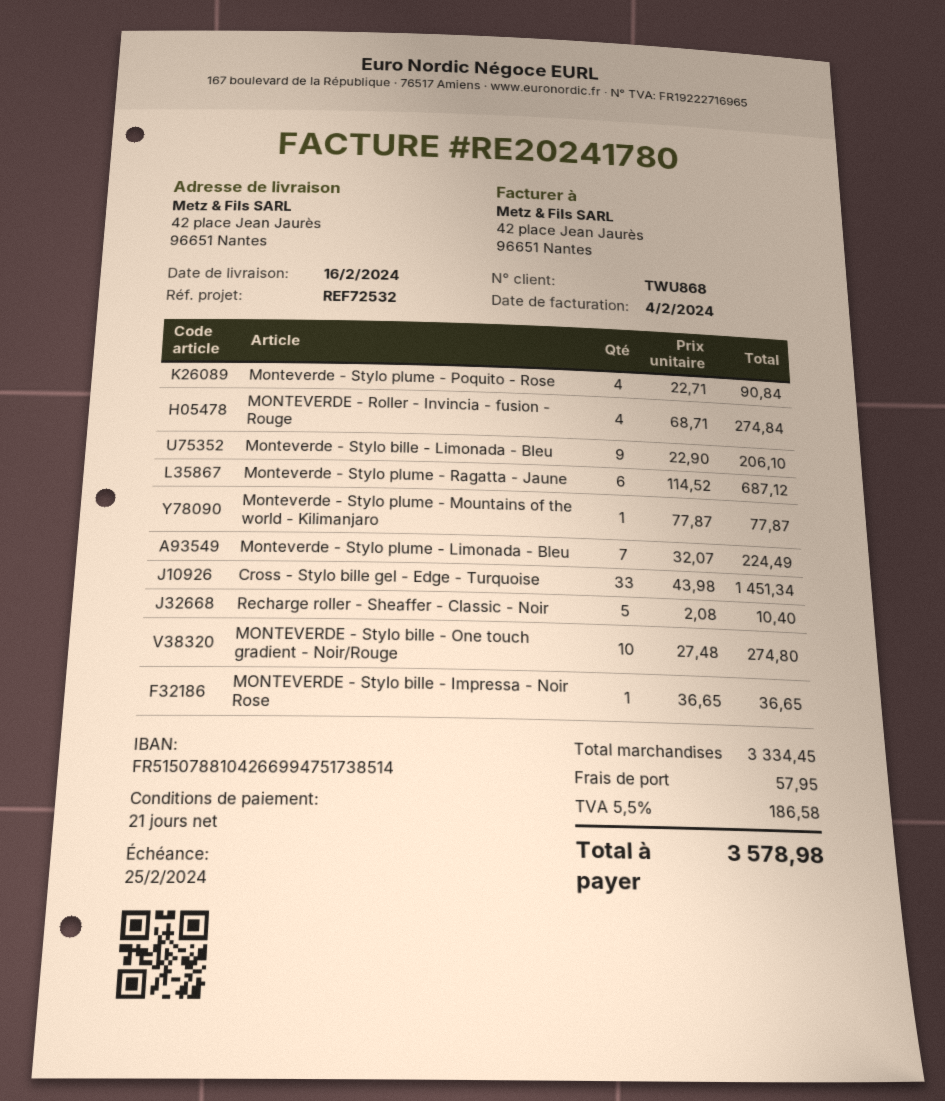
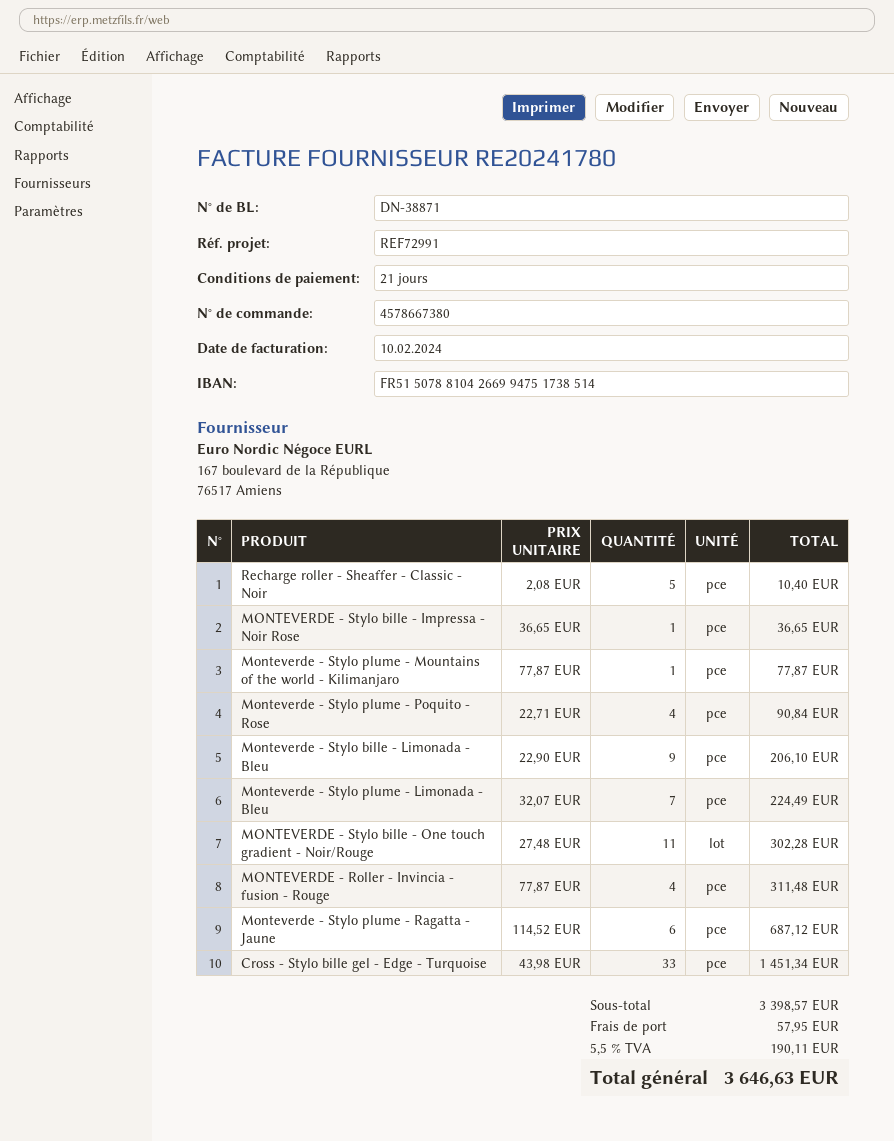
invoice date: 2024-02-04 -> 2024-02-10
reference: REF72532 -> REF72991
MONTEVERDE - Roller - Invincia - fusion - Rouge: 4 x 68.71 = 274.84 -> 4 x 77.87 = 311.48
MONTEVERDE - Stylo bille - One touch gradient - Noir/Rouge: 10 x 27.48 = 274.80 -> 11 x 27.48 = 302.28
subtotal: 3334.45 -> 3398.57
tax: 5.5% = 186.58 -> 5.5% = 190.11
total: 3578.98 -> 3646.63

